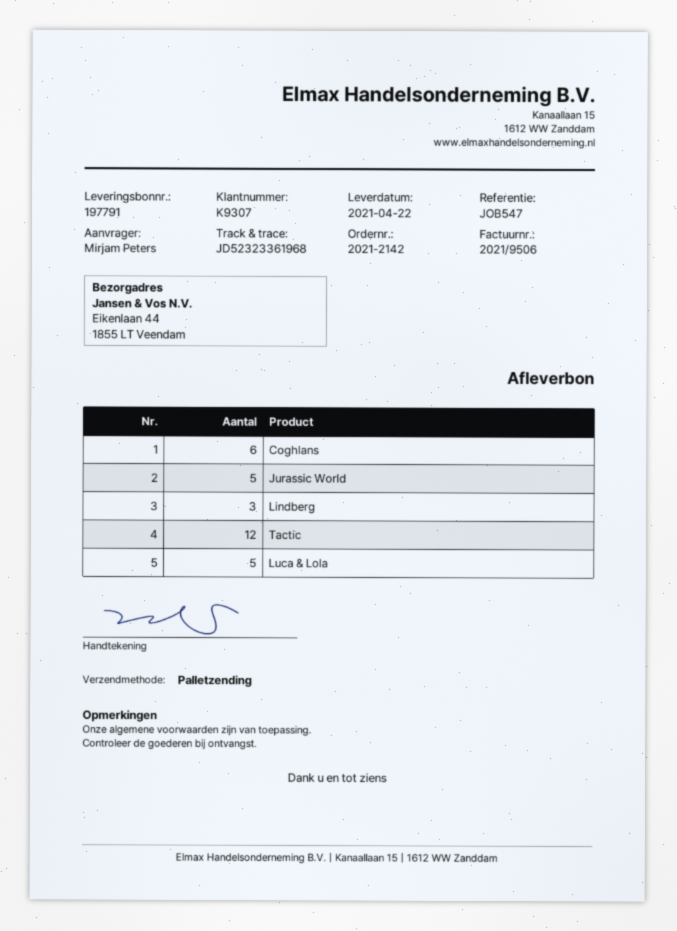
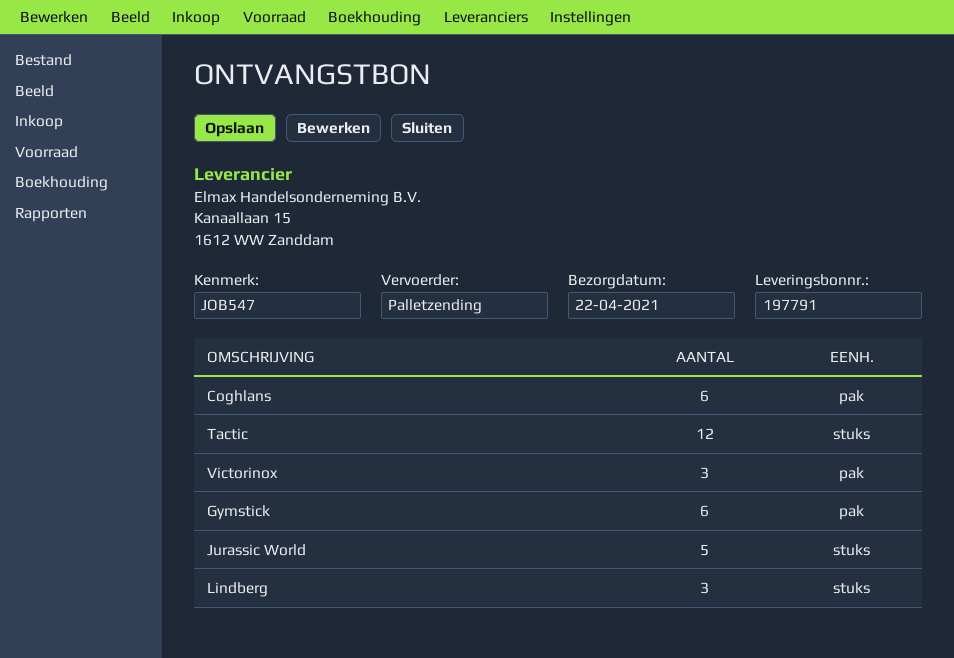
Luca & Lola: 5 -> none
Victorinox: none -> 3
Gymstick: none -> 6

